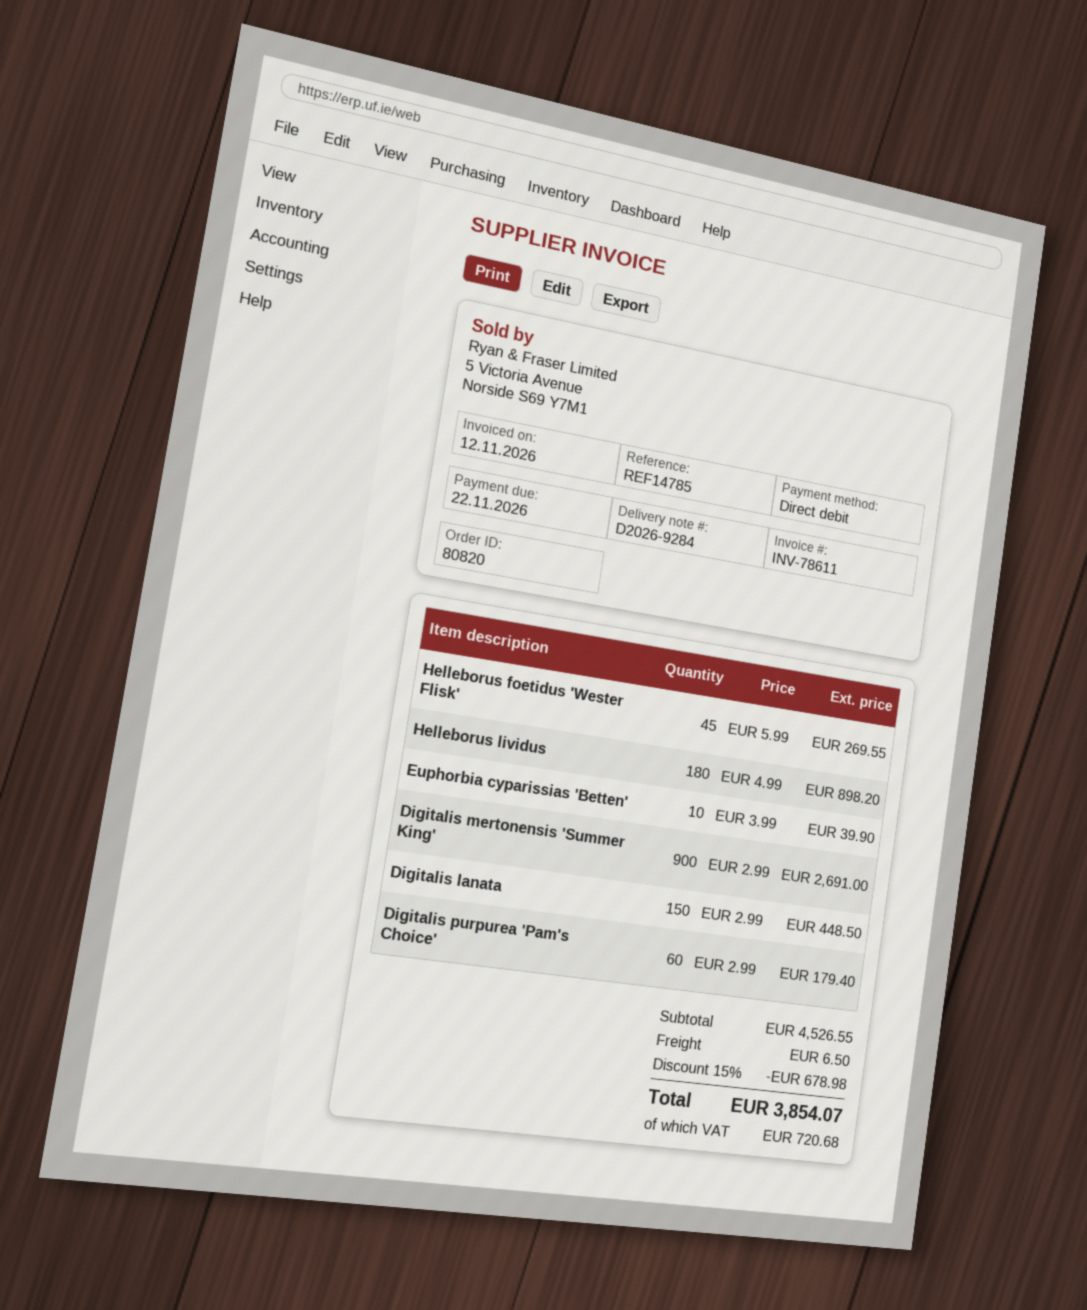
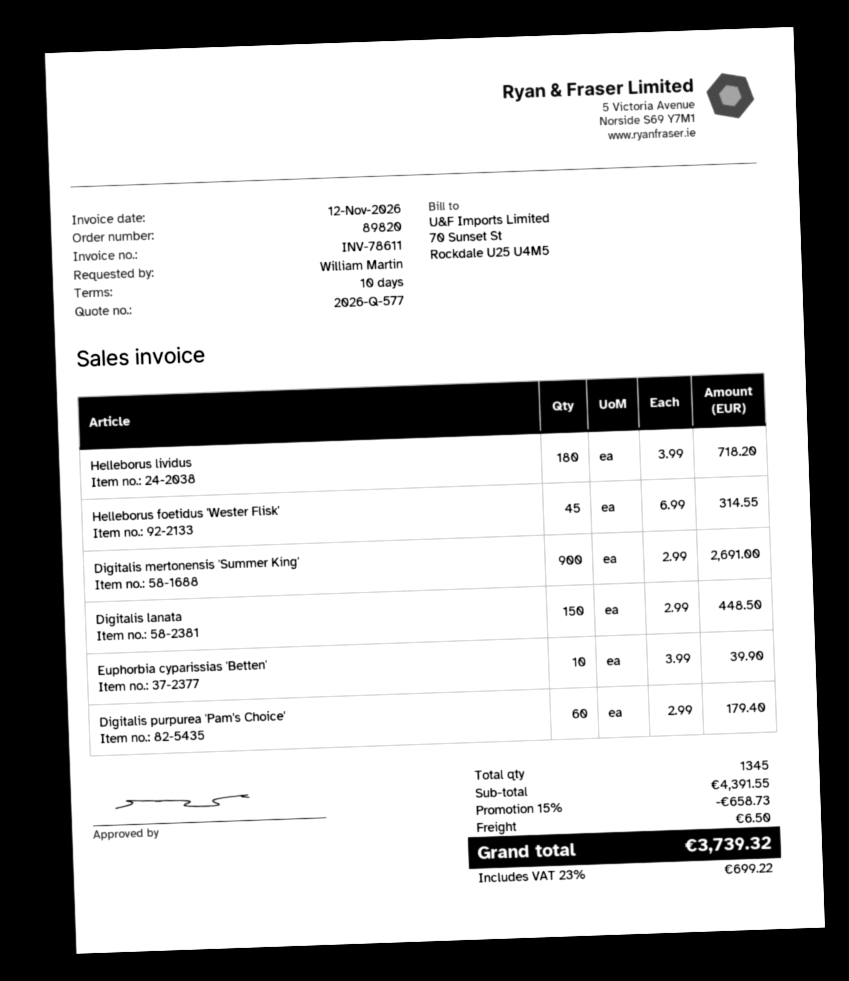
order number: 80820 -> 89820
Helleborus foetidus 'Wester Flisk': 45 x 5.99 = 269.55 -> 45 x 6.99 = 314.55
Helleborus lividus: 180 x 4.99 = 898.20 -> 180 x 3.99 = 718.20
subtotal: 4526.55 -> 4391.55
discount: 15% = 678.98 -> 15% = 658.73
tax: 720.68 -> 699.22
total: 3854.07 -> 3739.32

